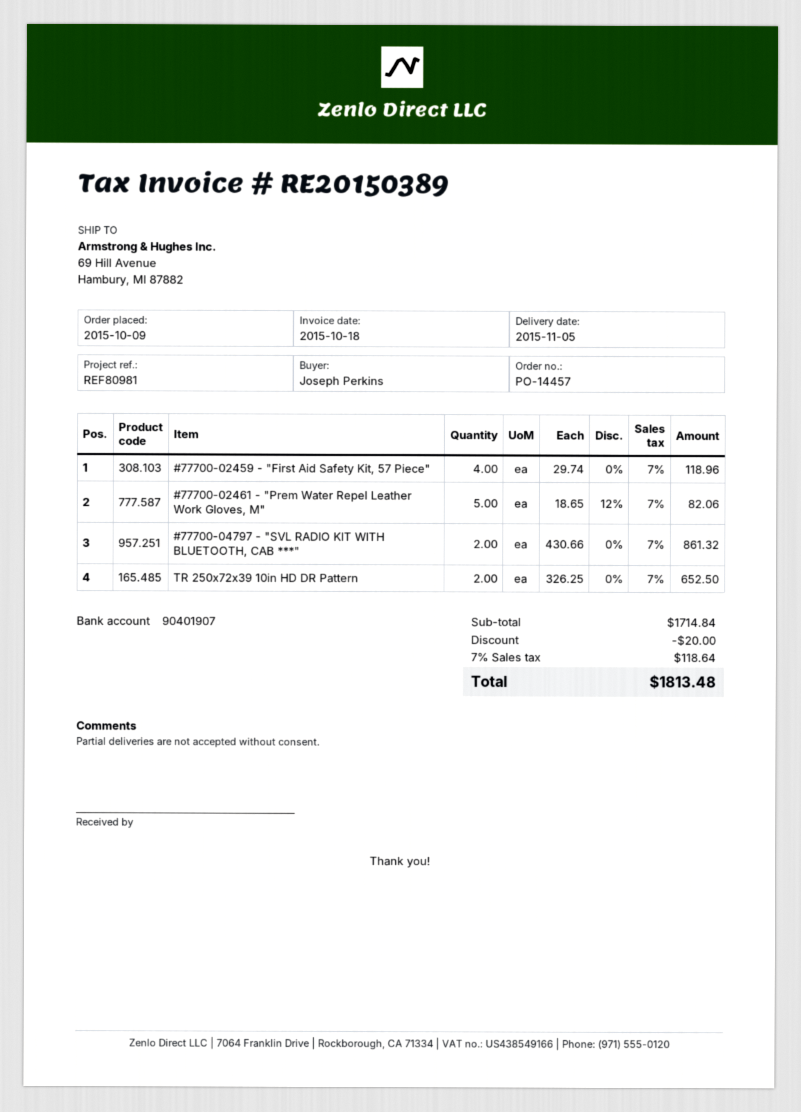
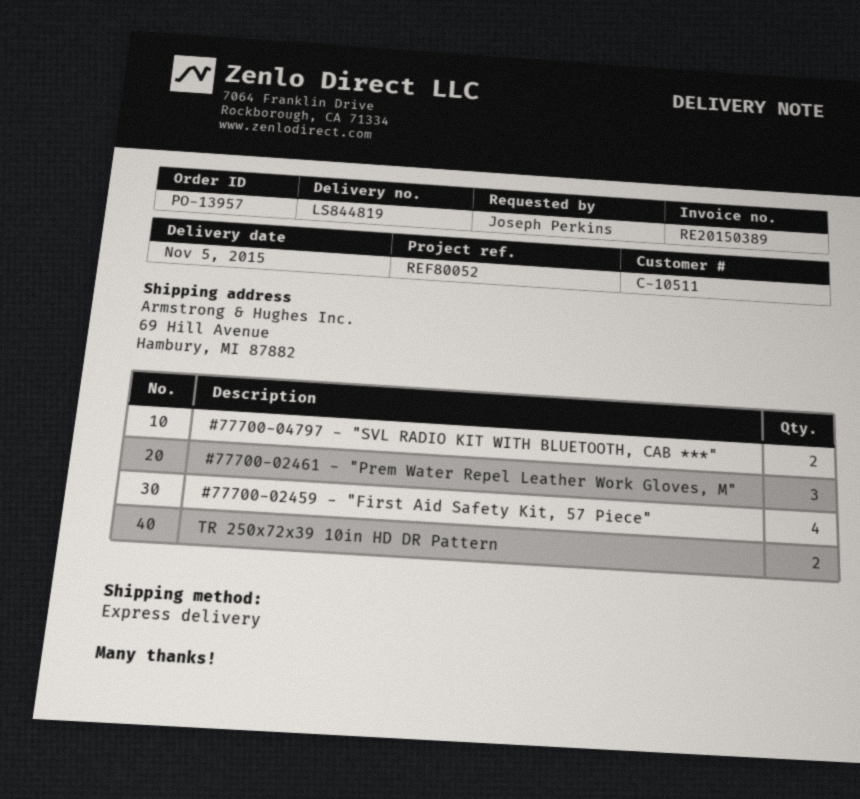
order number: PO-14457 -> PO-13957
reference: REF80981 -> REF80052
#77700-02461 - "Prem Water Repel Leather Work Gloves, M": 5 -> 3

